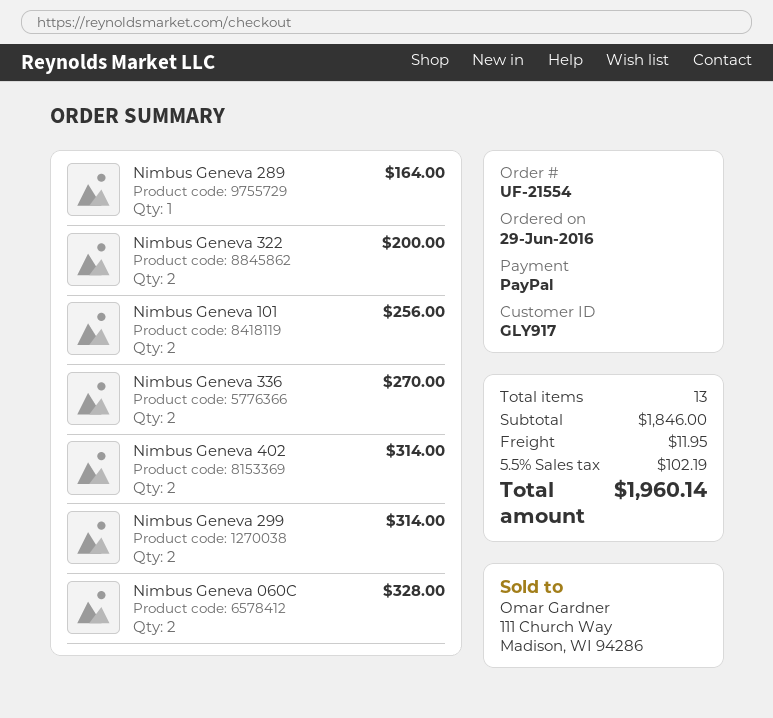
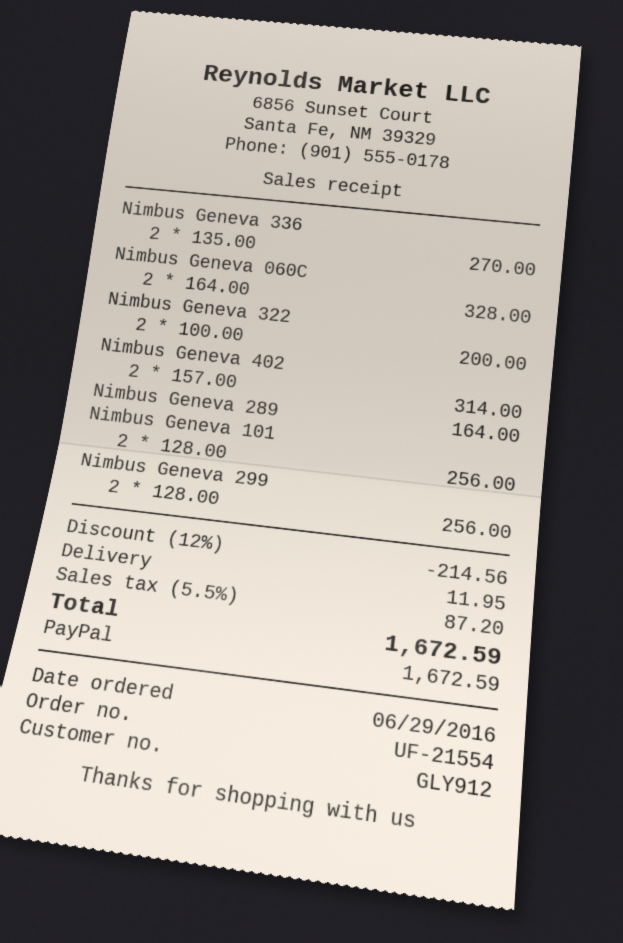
customer number: GLY917 -> GLY912
Nimbus Geneva 299: 2 for 314.00 -> 2 for 256.00
discount: none -> 12% = 214.56
tax: 5.5% = 102.19 -> 5.5% = 87.20
total: 1960.14 -> 1672.59

